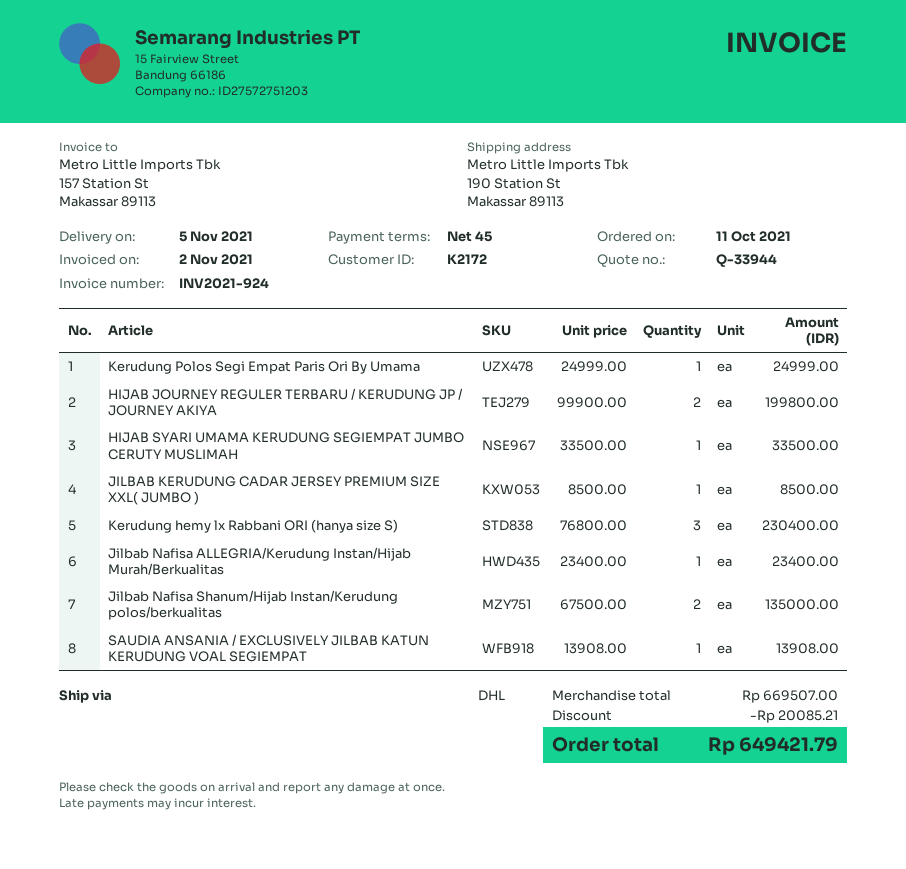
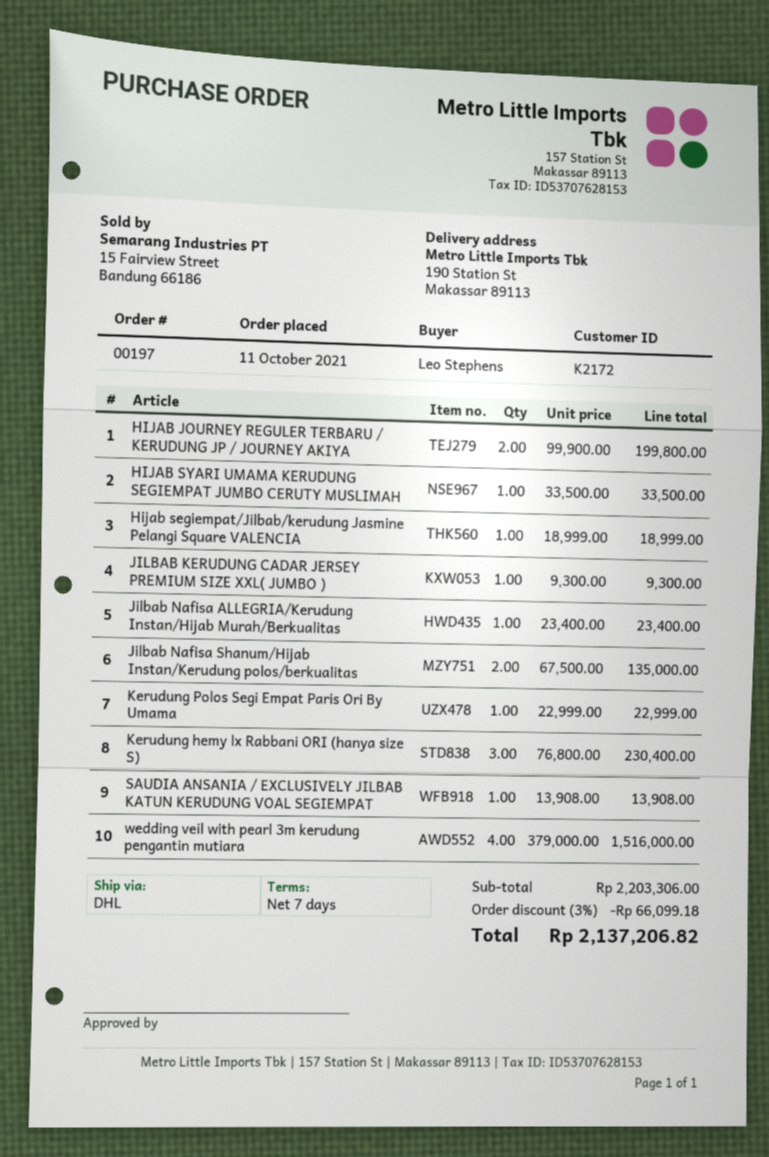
payment terms: 45 days -> 7 days
Kerudung Polos Segi Empat Paris Ori By Umama: 1 x 24999.00 = 24999.00 -> 1 x 22999.00 = 22999.00
JILBAB KERUDUNG CADAR JERSEY PREMIUM SIZE XXL( JUMBO ): 1 x 8500.00 = 8500.00 -> 1 x 9300.00 = 9300.00
Hijab segiempat/Jilbab/kerudung Jasmine Pelangi Square VALENCIA: none -> 1 x 18999.00 = 18999.00
wedding veil with pearl 3m kerudung pengantin mutiara: none -> 4 x 379000.00 = 1516000.00
subtotal: 669507.00 -> 2203306.00
discount: 20085.21 -> 66099.18
total: 649421.79 -> 2137206.82

